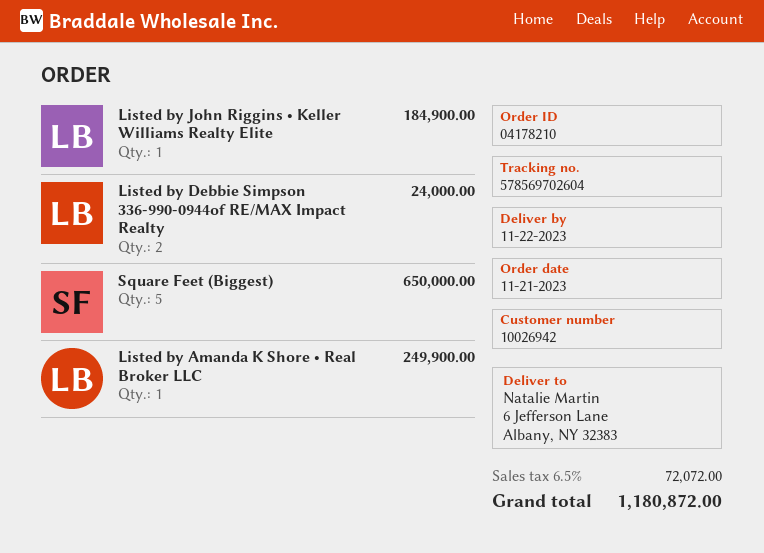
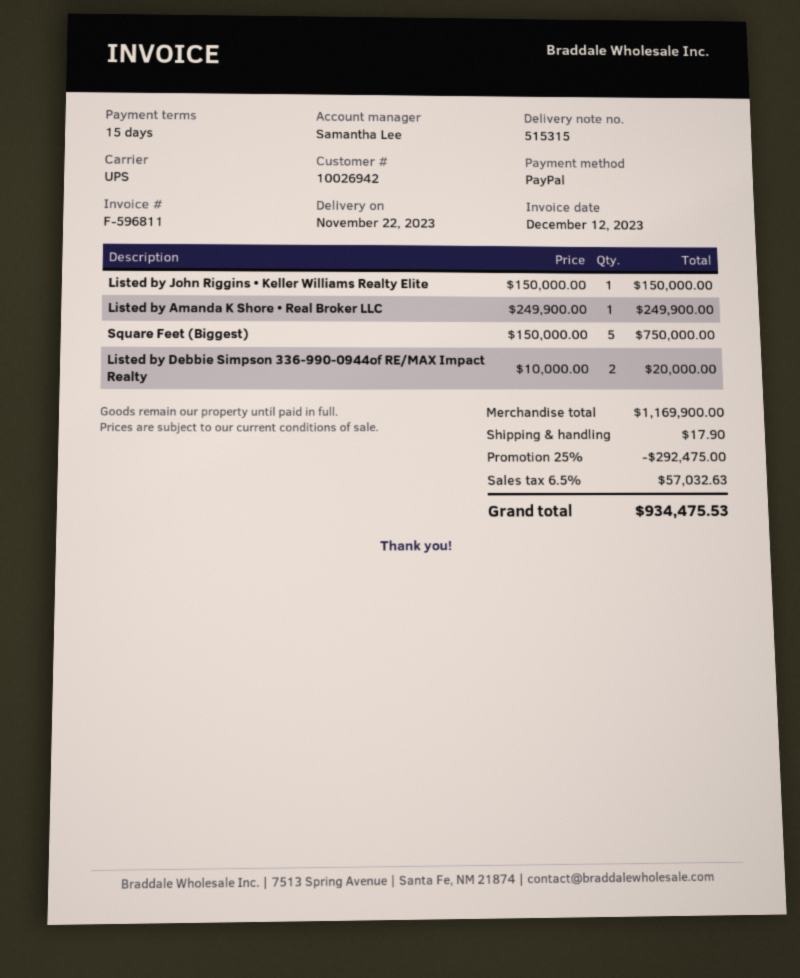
Listed by John Riggins • Keller Williams Realty Elite: 1 for 184900.00 -> 1 for 150000.00
Listed by Debbie Simpson 336-990-0944of RE/MAX Impact Realty: 2 for 24000.00 -> 2 for 20000.00
Square Feet (Biggest): 5 for 650000.00 -> 5 for 750000.00
discount: none -> 25% = 292475.00
shipping: none -> 17.90
tax: 6.5% = 72072.00 -> 6.5% = 57032.63
total: 1180872.00 -> 934475.53

